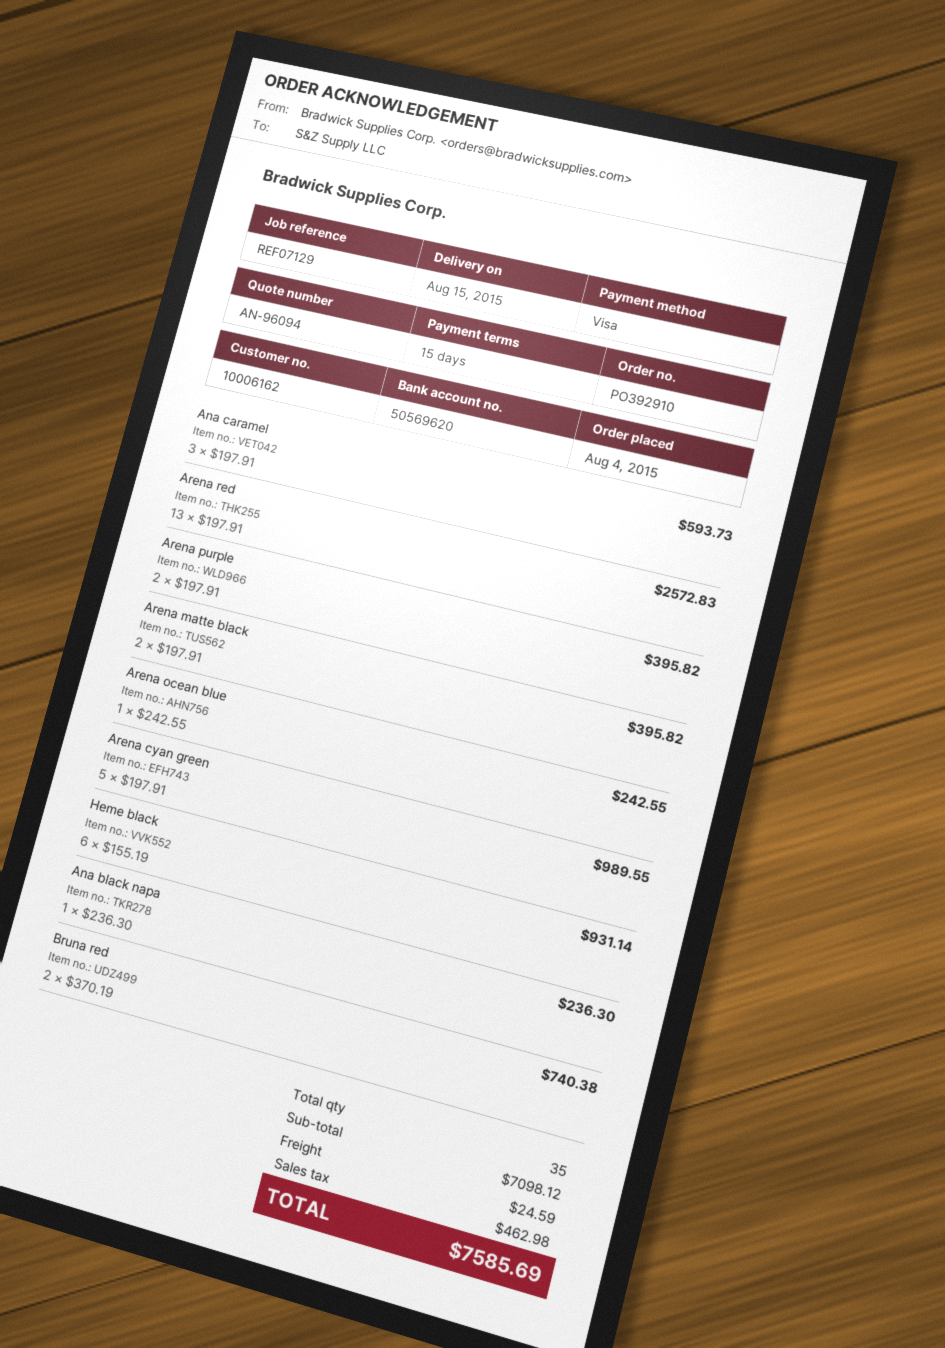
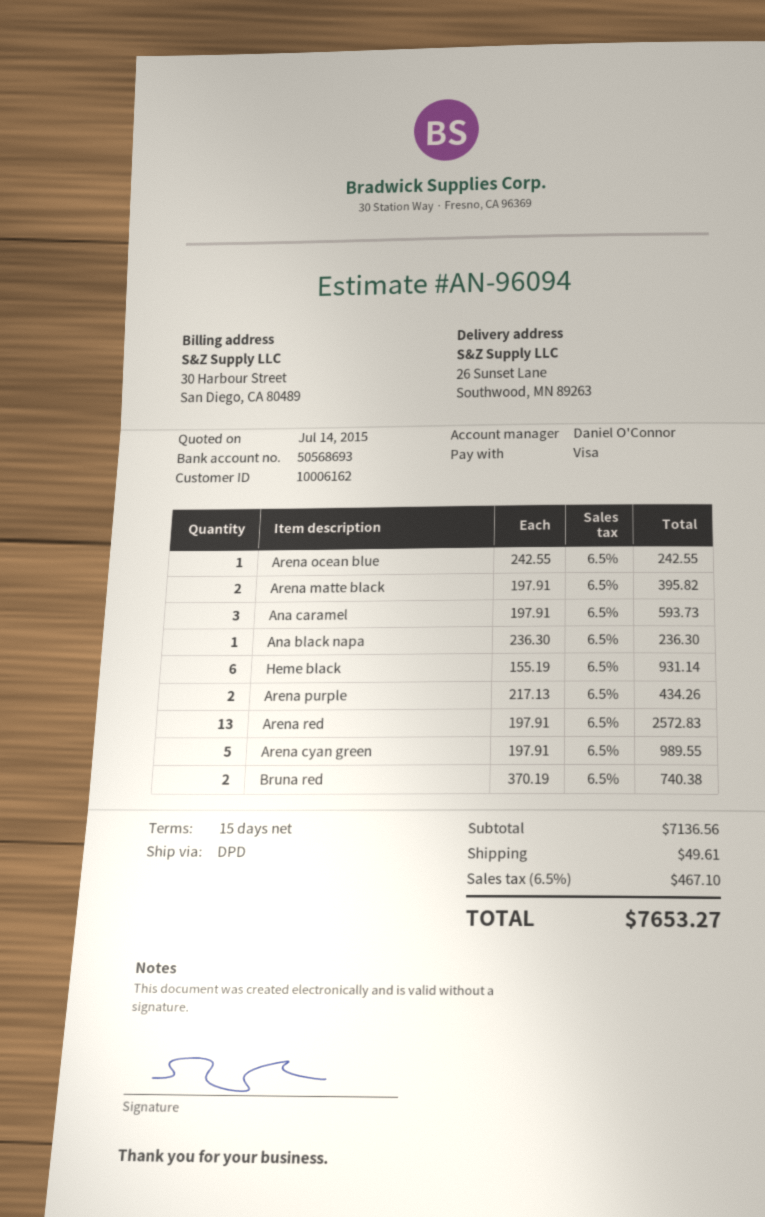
bank account: 50569620 -> 50568693
Arena purple: 2 x 197.91 = 395.82 -> 2 x 217.13 = 434.26
subtotal: 7098.12 -> 7136.56
shipping: 24.59 -> 49.61
tax: 462.98 -> 467.10
total: 7585.69 -> 7653.27

